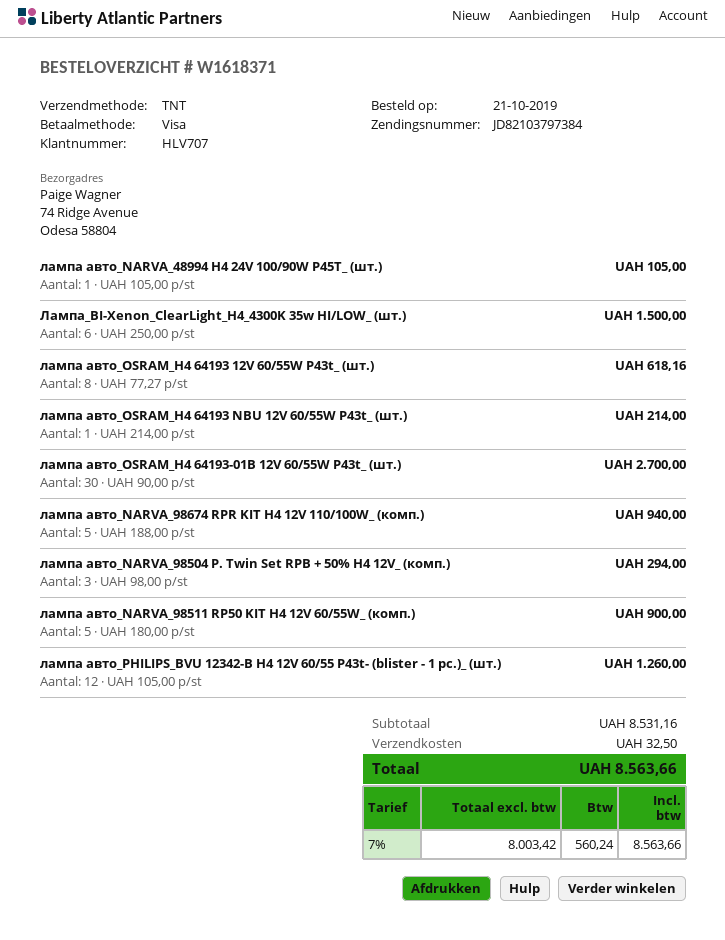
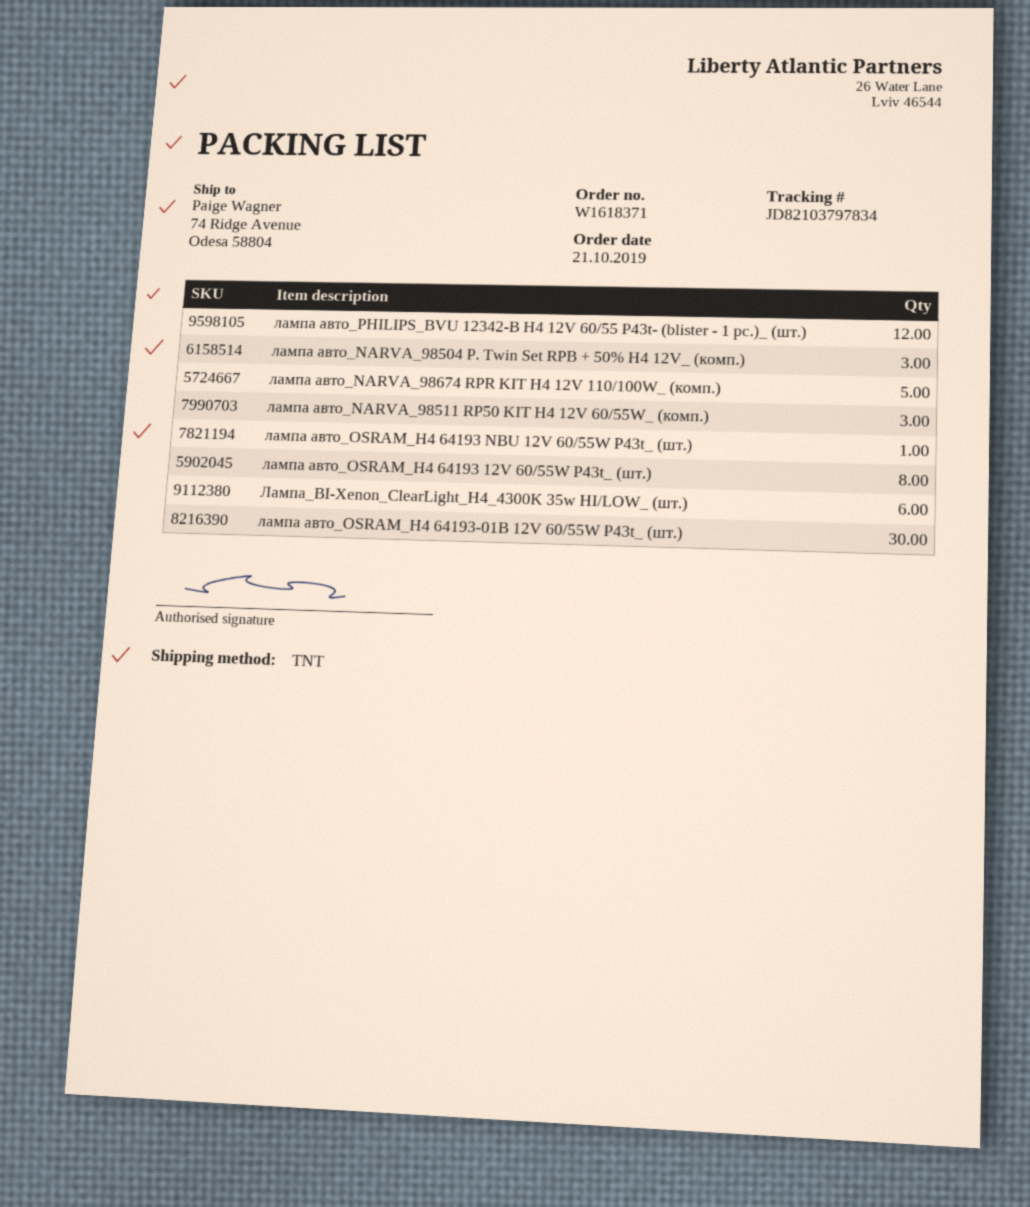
tracking number: JD82103797384 -> JD82103797834
лампа авто_NARVA_48994 H4 24V 100/90W P45T_ (шт.): 1 -> none
лампа авто_NARVA_98511 RP50 KIT H4 12V 60/55W_ (комп.): 5 -> 3

